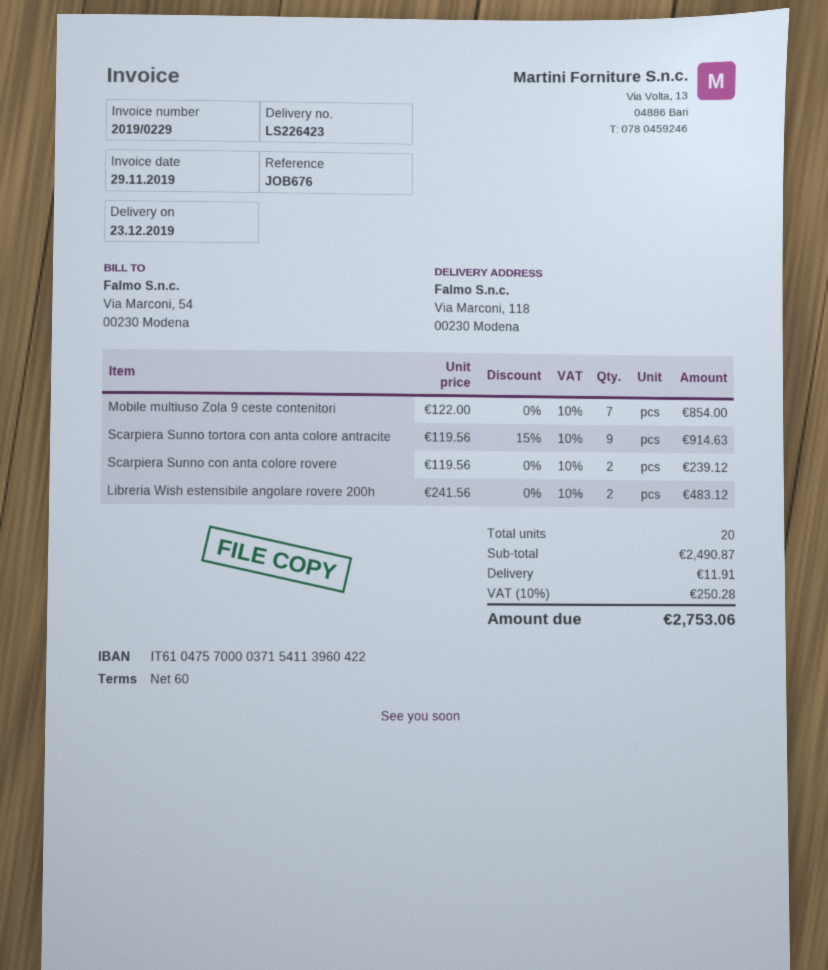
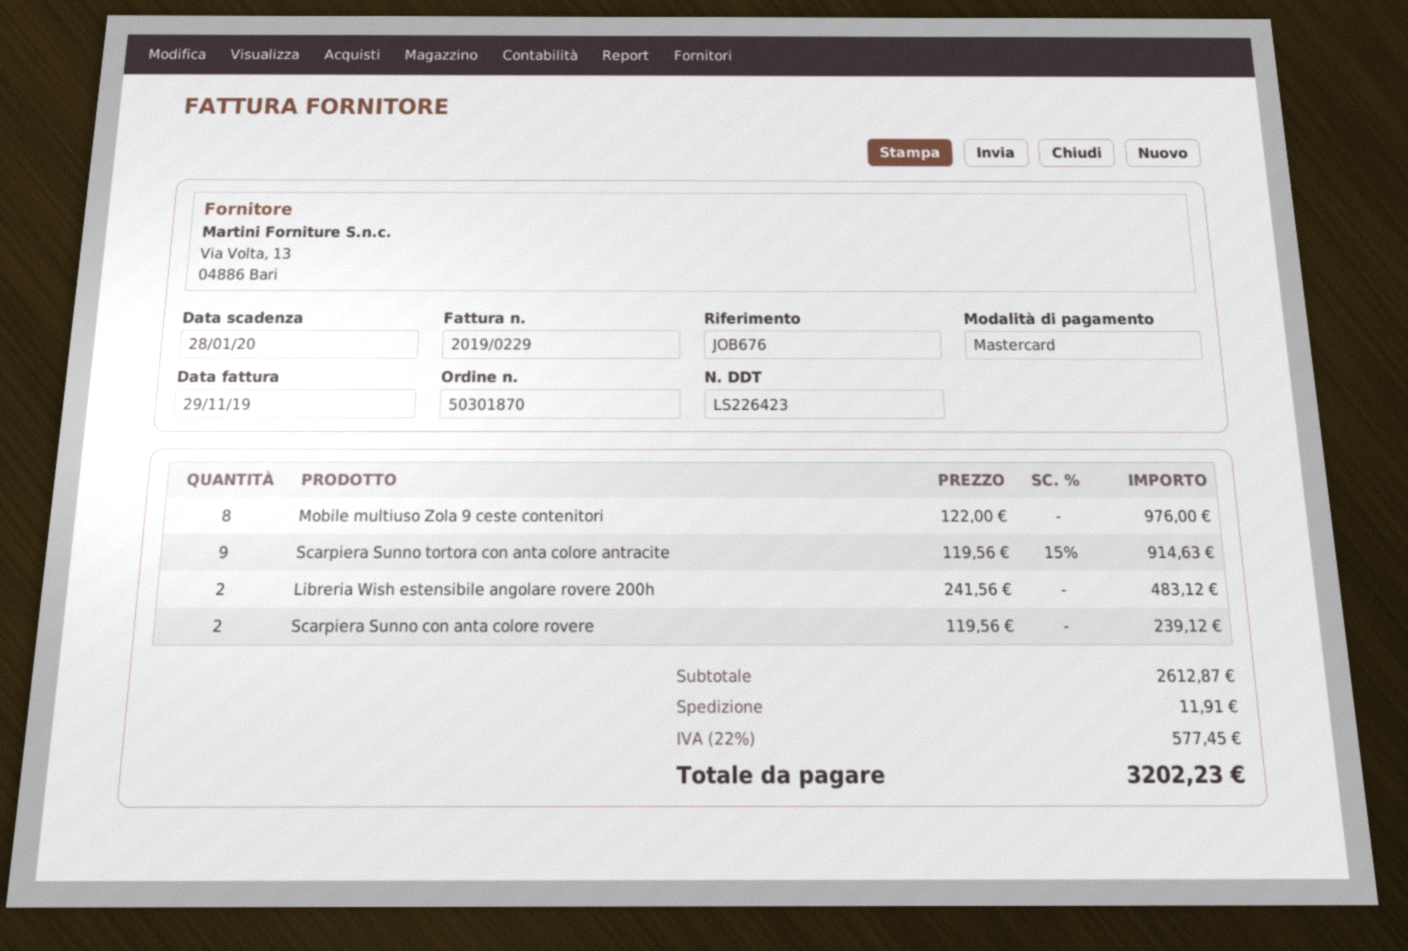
Mobile multiuso Zola 9 ceste contenitori: 7 x 122.00 = 854.00 -> 8 x 122.00 = 976.00
subtotal: 2490.87 -> 2612.87
tax: 10% = 250.28 -> 22% = 577.45
total: 2753.06 -> 3202.23

